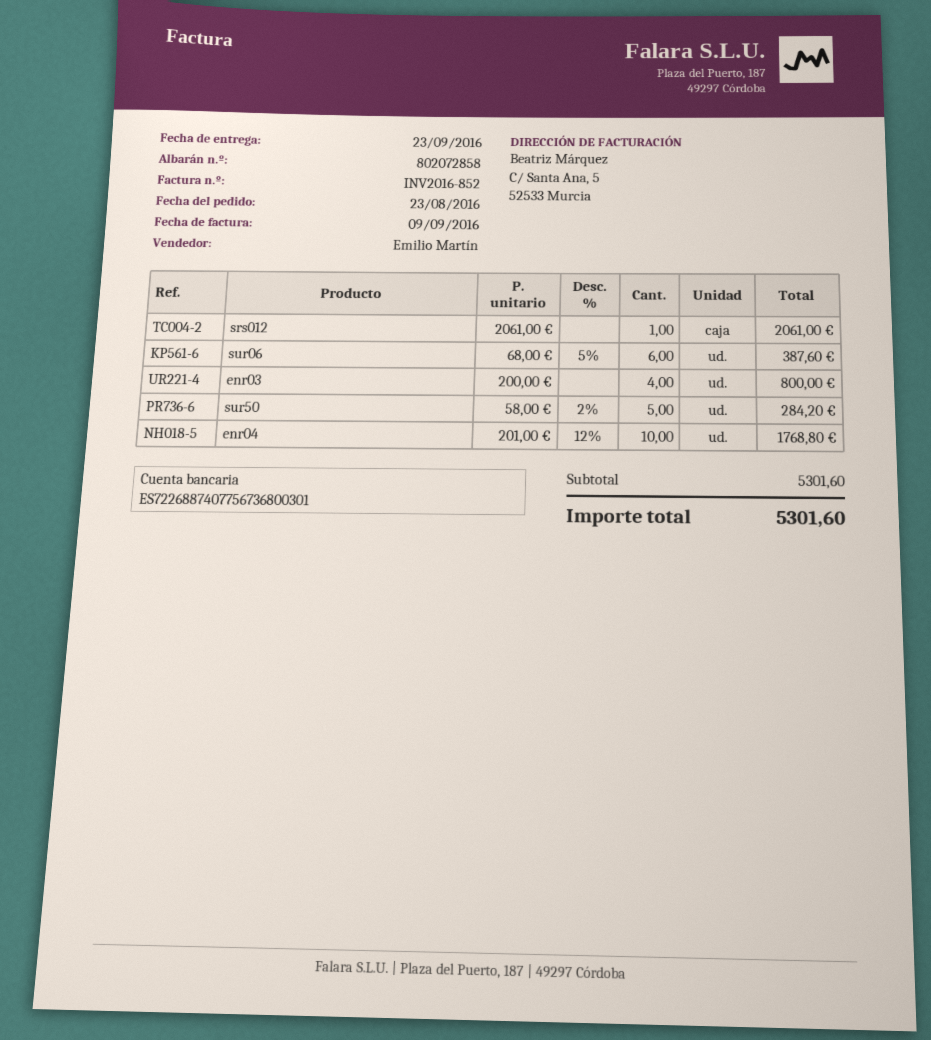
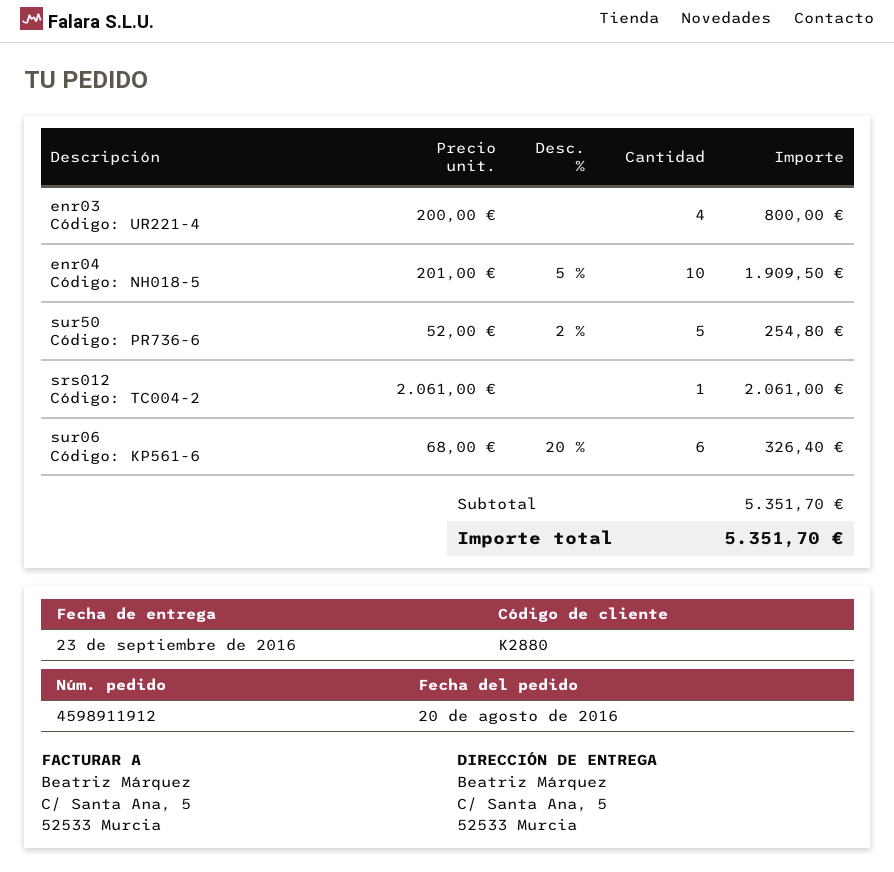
order date: 2016-08-23 -> 2016-08-20
sur06: 6 x 68.00 - 5% = 387.60 -> 6 x 68.00 - 20% = 326.40
sur50: 5 x 58.00 - 2% = 284.20 -> 5 x 52.00 - 2% = 254.80
enr04: 10 x 201.00 - 12% = 1768.80 -> 10 x 201.00 - 5% = 1909.50
subtotal: 5301.60 -> 5351.70
total: 5301.60 -> 5351.70

